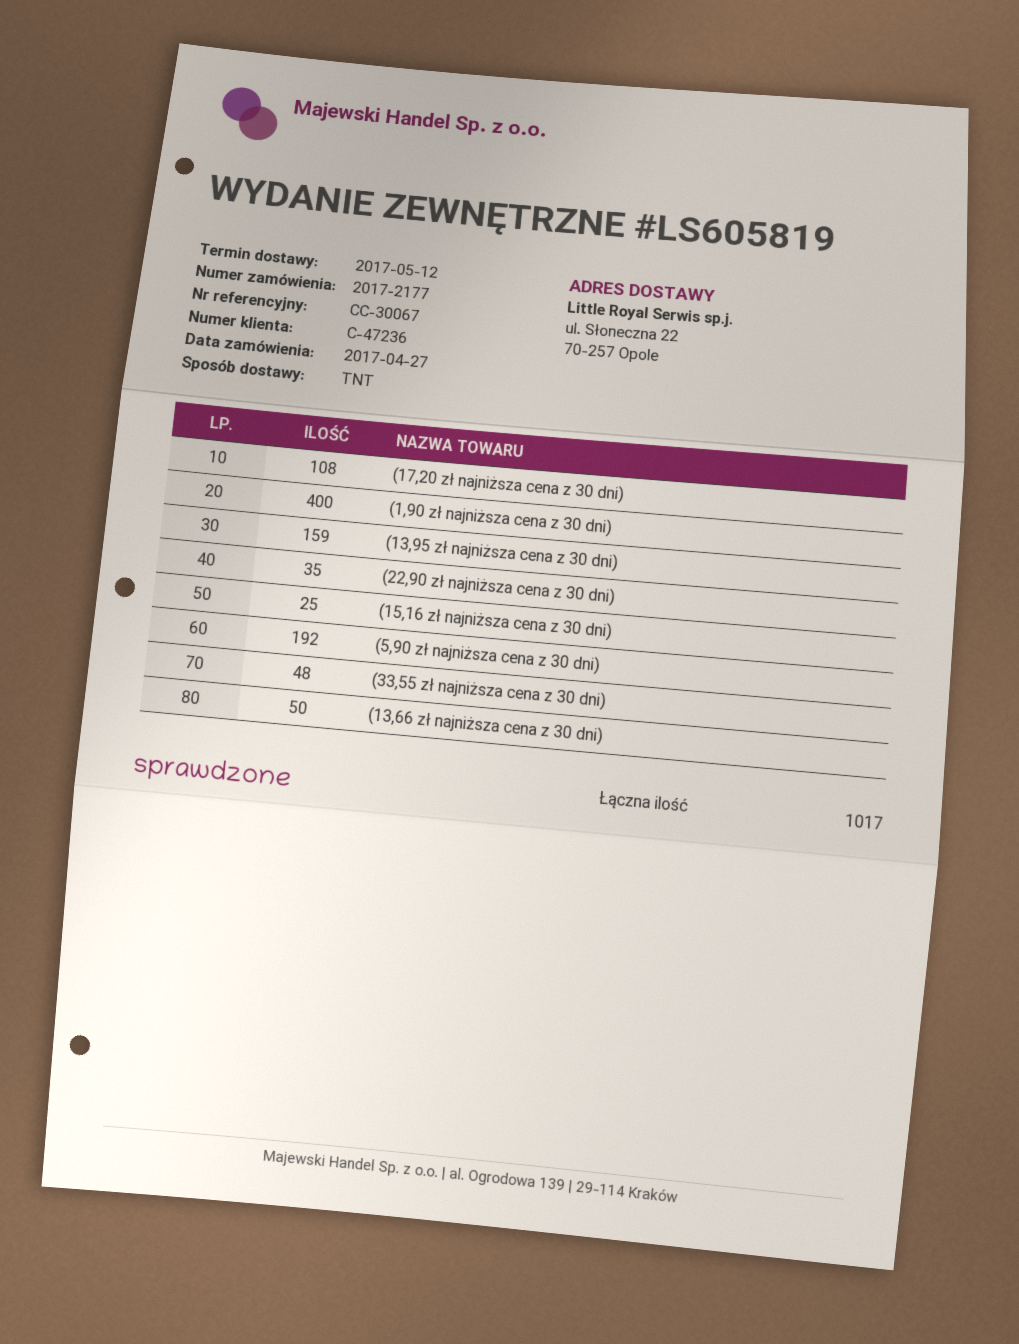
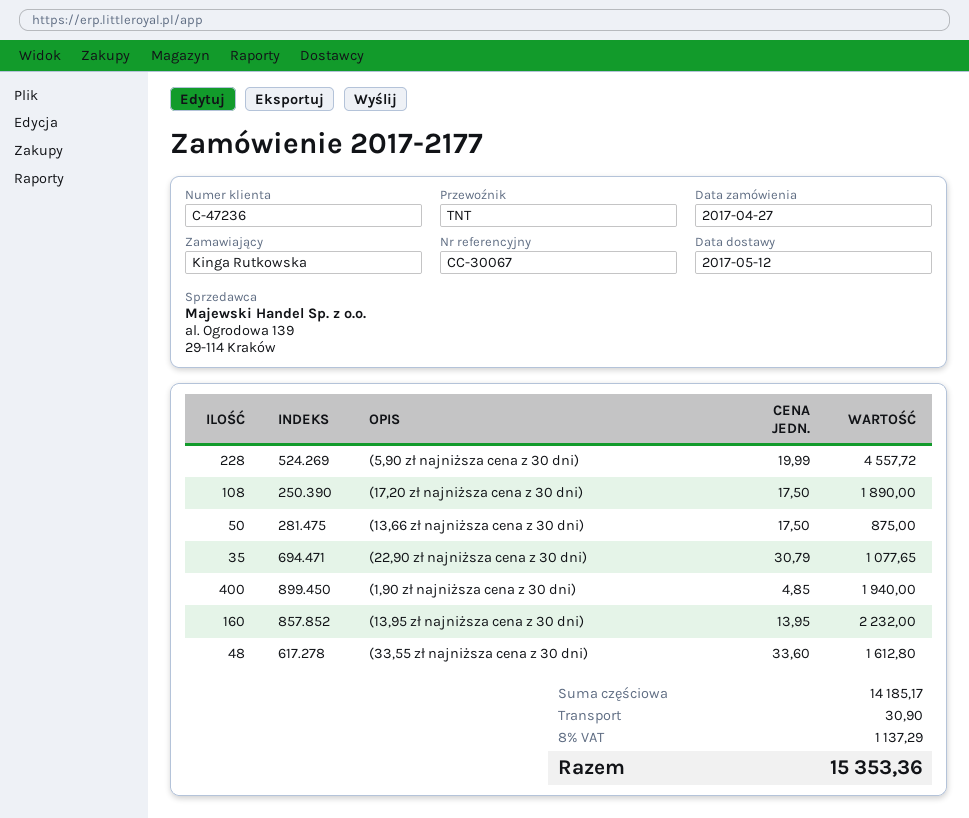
(13,95 zł najniższa cena z 30 dni): 159 -> 160
(15,16 zł najniższa cena z 30 dni): 25 -> none
(5,90 zł najniższa cena z 30 dni): 192 -> 228

